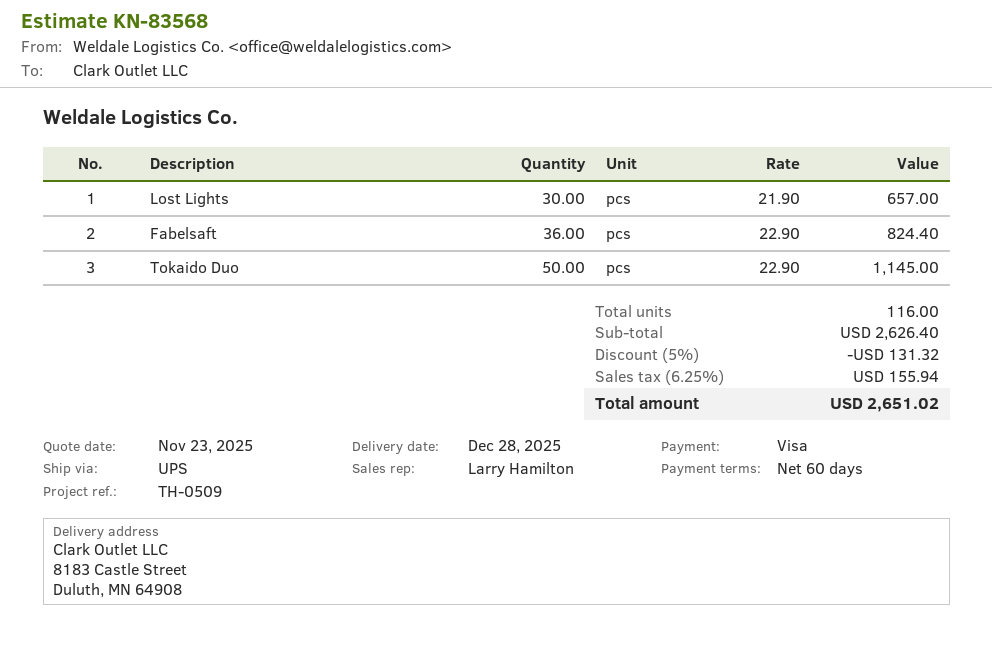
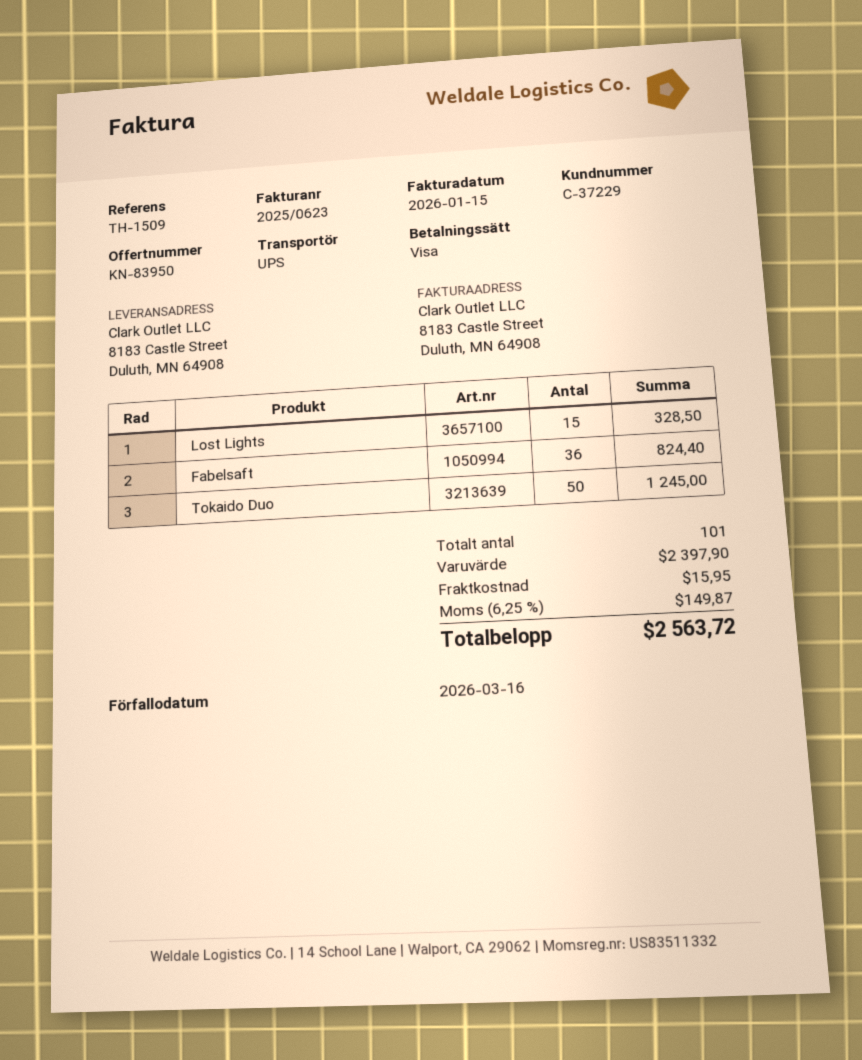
quote number: KN-83568 -> KN-83950
reference: TH-0509 -> TH-1509
Lost Lights: 30 for 657.00 -> 15 for 328.50
Tokaido Duo: 50 for 1145.00 -> 50 for 1245.00
total quantity: 116 -> 101
subtotal: 2626.40 -> 2397.90
discount: 5% = 131.32 -> none
shipping: none -> 15.95
tax: 6.25% = 155.94 -> 6.25% = 149.87
total: 2651.02 -> 2563.72

